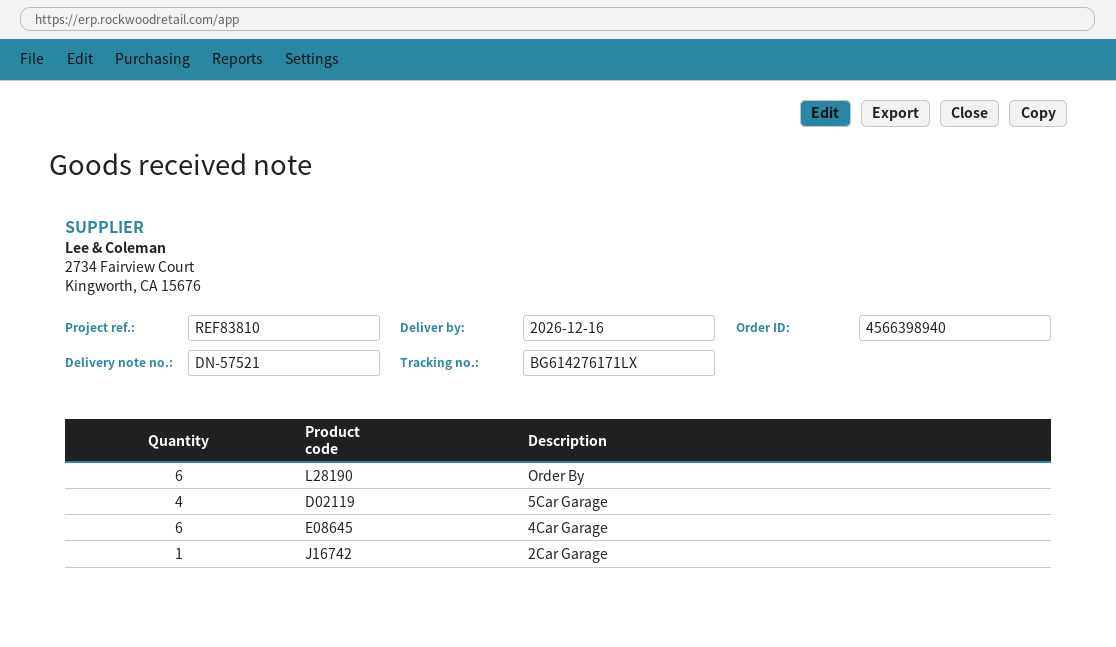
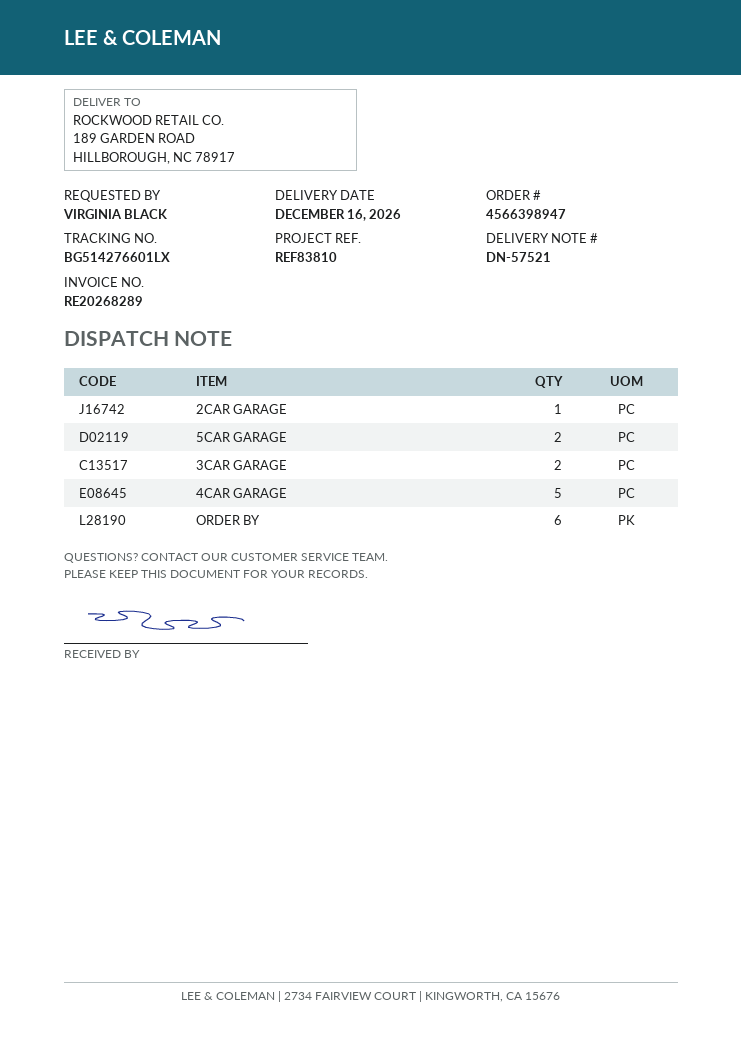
order number: 4566398940 -> 4566398947
tracking number: BG614276171LX -> BG514276601LX
5Car Garage: 4 -> 2
4Car Garage: 6 -> 5
3CAR GARAGE: none -> 2

